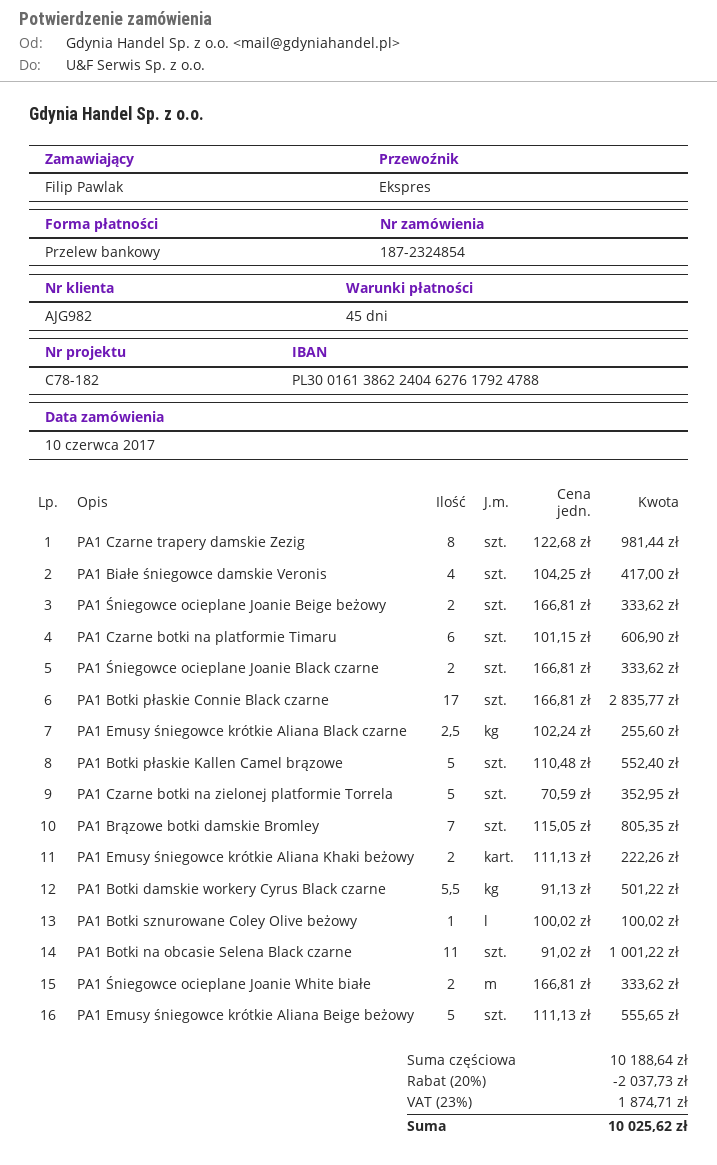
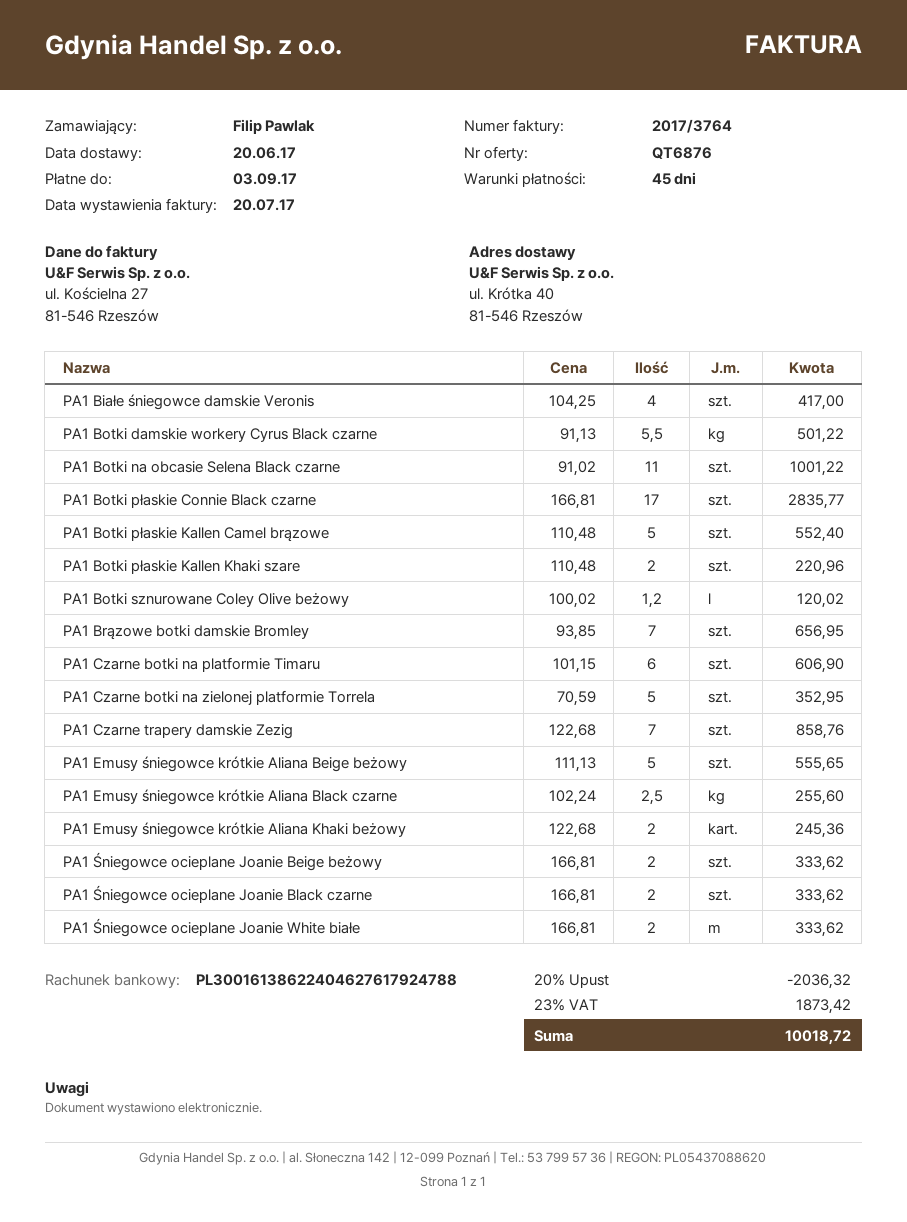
PA1 Czarne trapery damskie Zezig: 8 x 122.68 = 981.44 -> 7 x 122.68 = 858.76
PA1 Brązowe botki damskie Bromley: 7 x 115.05 = 805.35 -> 7 x 93.85 = 656.95
PA1 Emusy śniegowce krótkie Aliana Khaki beżowy: 2 x 111.13 = 222.26 -> 2 x 122.68 = 245.36
PA1 Botki sznurowane Coley Olive beżowy: 1 x 100.02 = 100.02 -> 1.2 x 100.02 = 120.02
PA1 Botki płaskie Kallen Khaki szare: none -> 2 x 110.48 = 220.96
discount: 20% = 2037.73 -> 20% = 2036.32
tax: 23% = 1874.71 -> 23% = 1873.42
total: 10025.62 -> 10018.72

